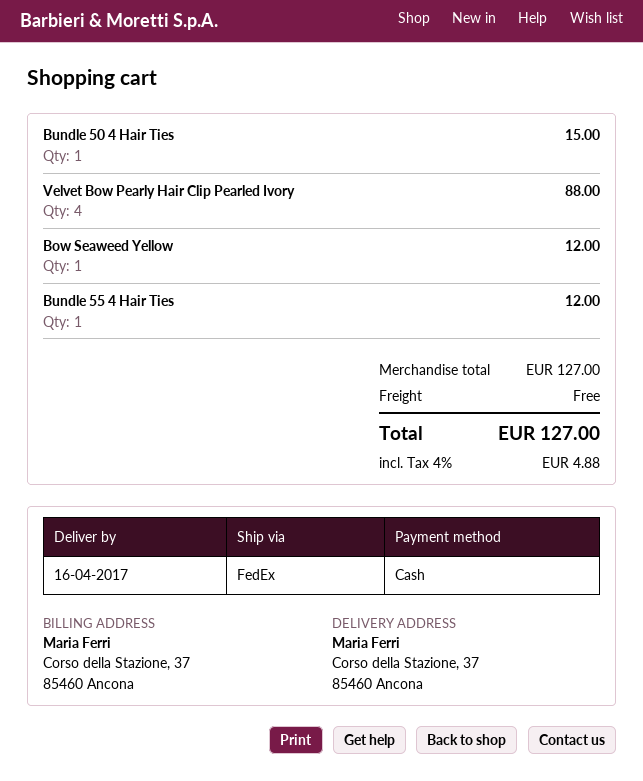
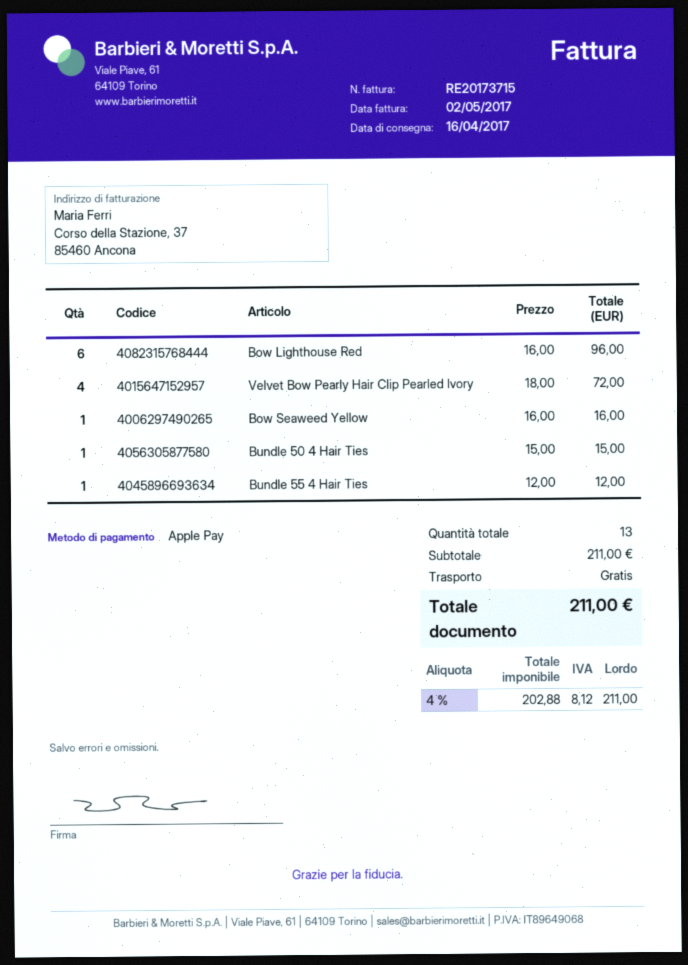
payment method: cash -> Apple Pay
Velvet Bow Pearly Hair Clip Pearled Ivory: 4 for 88.00 -> 4 for 72.00
Bow Seaweed Yellow: 1 for 12.00 -> 1 for 16.00
Bow Lighthouse Red: none -> 6 for 96.00
subtotal: 127.00 -> 211.00
tax: 4% = 4.88 -> 4% = 8.12
total: 127.00 -> 211.00

